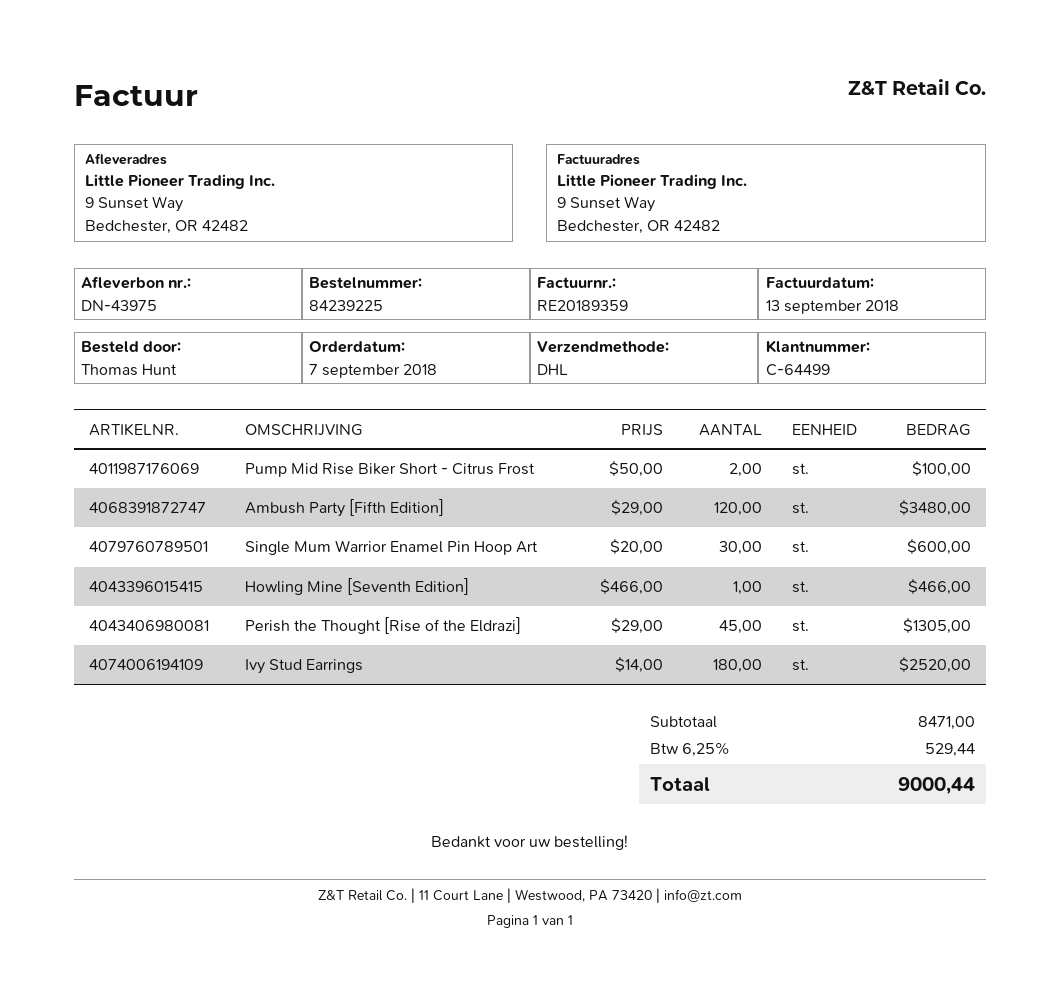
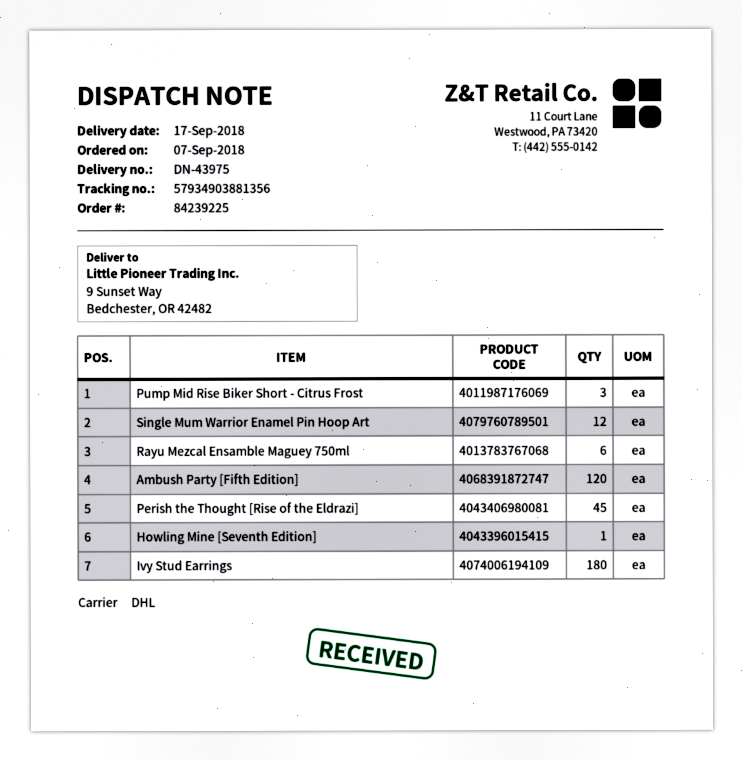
Pump Mid Rise Biker Short - Citrus Frost: 2 -> 3
Single Mum Warrior Enamel Pin Hoop Art: 30 -> 12
Rayu Mezcal Ensamble Maguey 750ml: none -> 6

